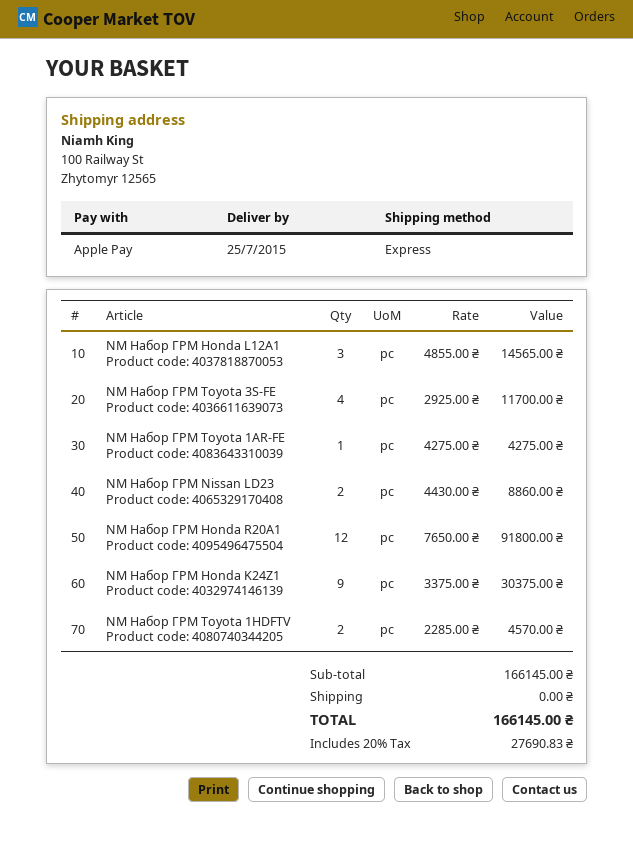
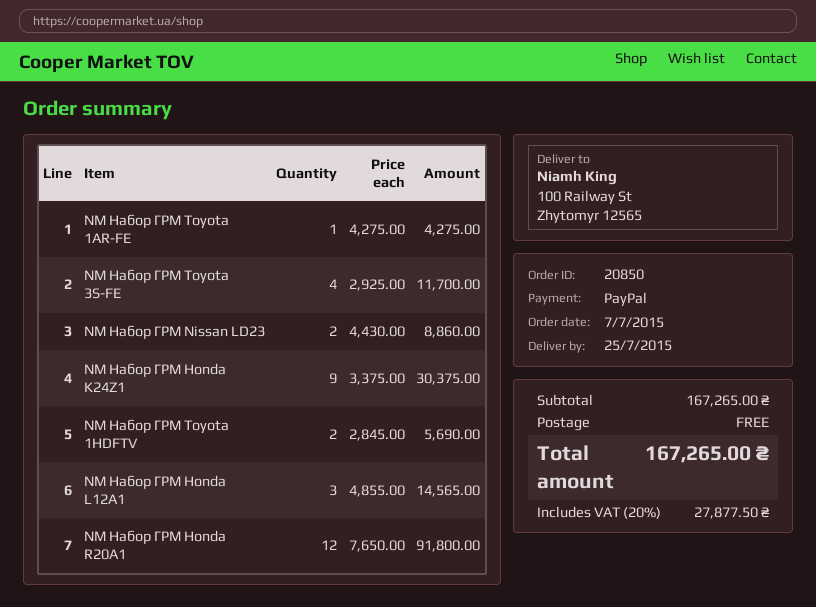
payment method: Apple Pay -> PayPal
NM Набор ГРМ Toyota 1HDFTV: 2 x 2285.00 = 4570.00 -> 2 x 2845.00 = 5690.00
subtotal: 166145.00 -> 167265.00
tax: 20% = 27690.83 -> 20% = 27877.50
total: 166145.00 -> 167265.00

